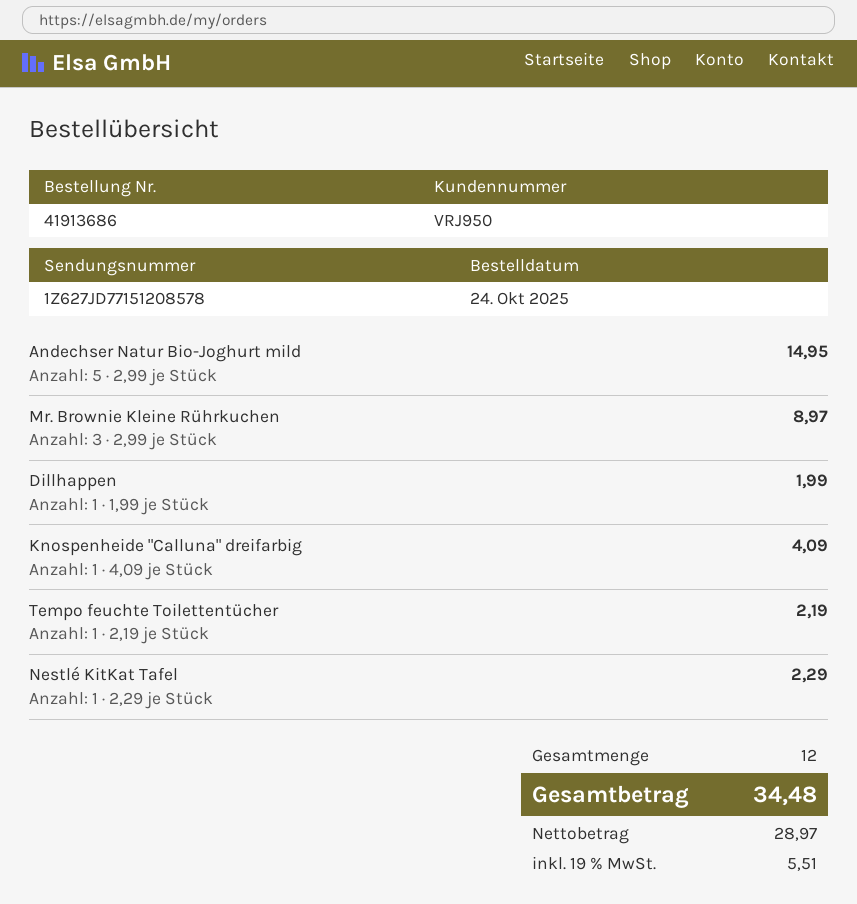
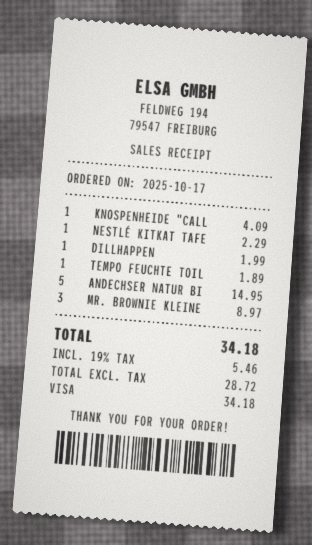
order date: 2025-10-24 -> 2025-10-17
Tempo feuchte Toilettentücher: 1 for 2.19 -> 1 for 1.89
net: 28.97 -> 28.72
tax: 19% = 5.51 -> 19% = 5.46
total: 34.48 -> 34.18

